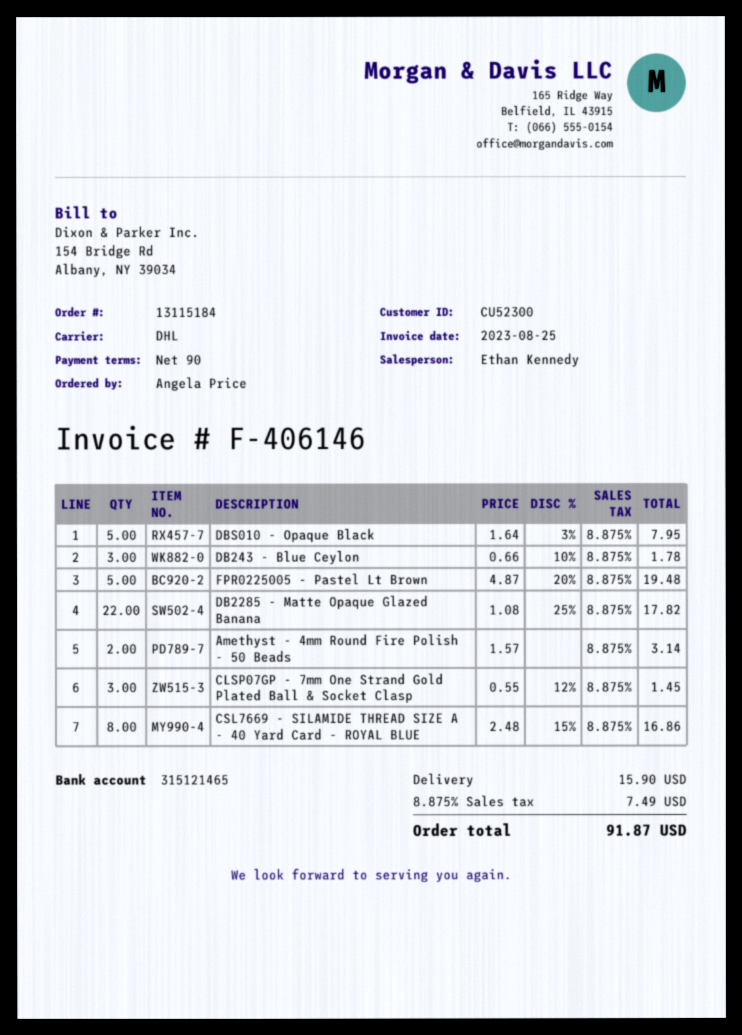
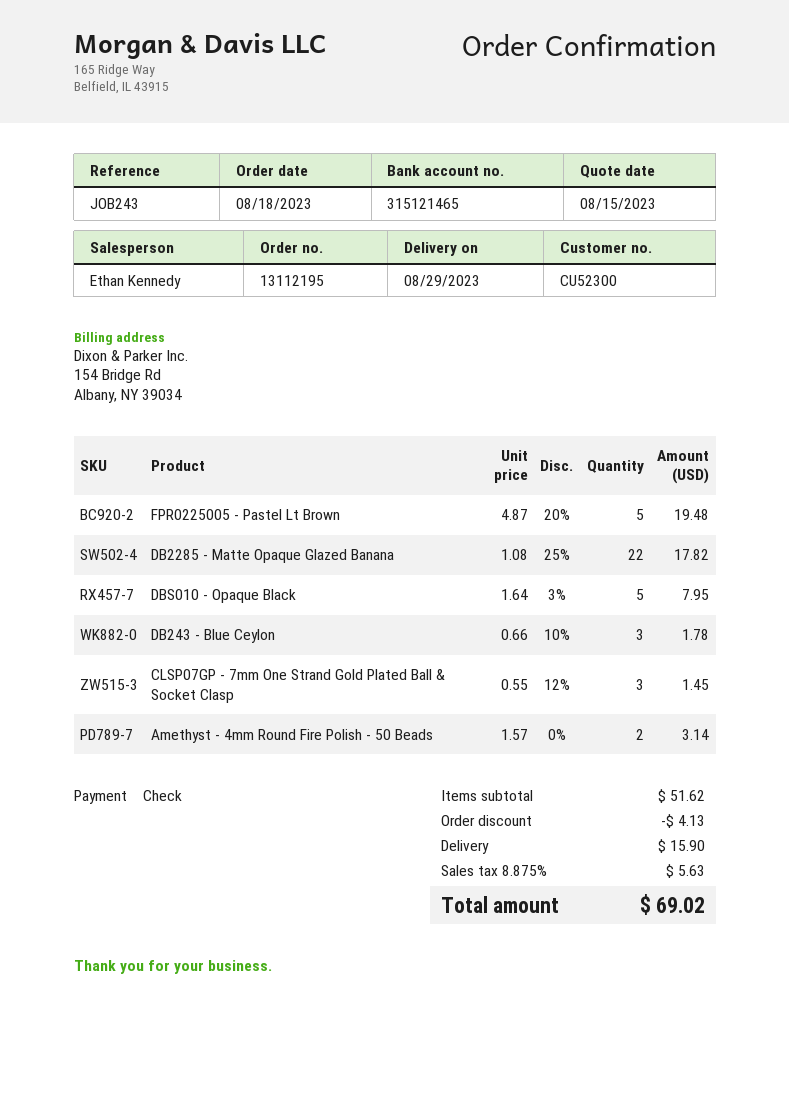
order number: 13115184 -> 13112195
CSL7669 - SILAMIDE THREAD SIZE A - 40 Yard Card - ROYAL BLUE: 8 x 2.48 - 15% = 16.86 -> none
discount: none -> 4.13
tax: 8.875% = 7.49 -> 8.875% = 5.63
total: 91.87 -> 69.02

